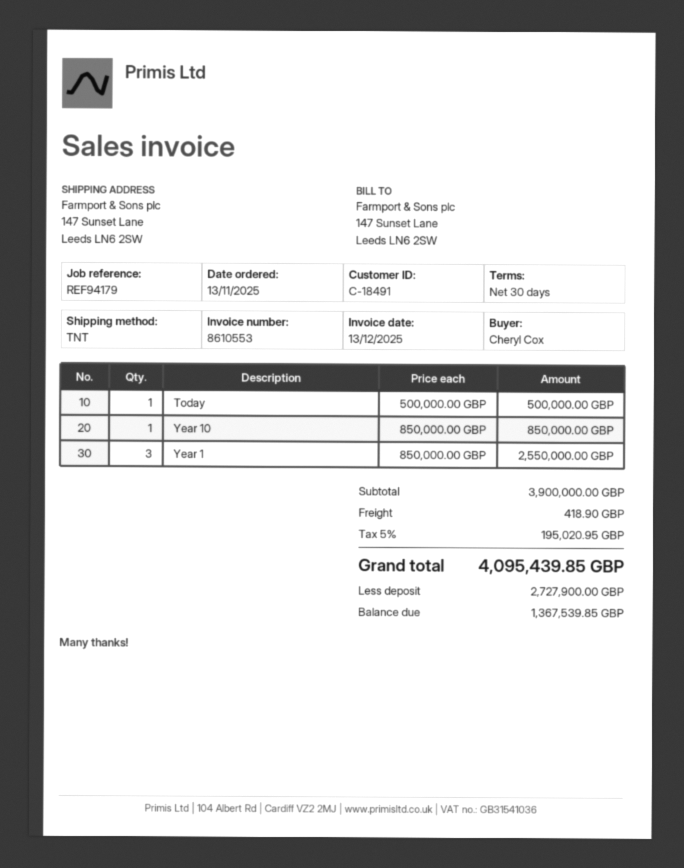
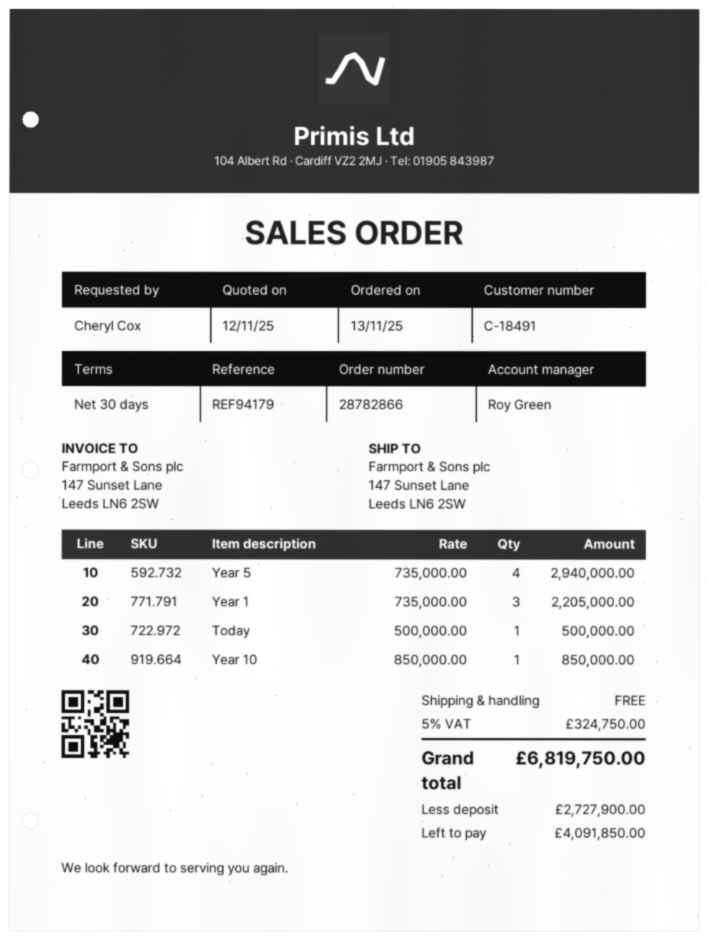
Year 1: 3 x 850000.00 = 2550000.00 -> 3 x 735000.00 = 2205000.00
Year 5: none -> 4 x 735000.00 = 2940000.00
shipping: 418.90 -> 0.00
tax: 5% = 195020.95 -> 5% = 324750.00
total: 4095439.85 -> 6819750.00
balance: 1367539.85 -> 4091850.00

